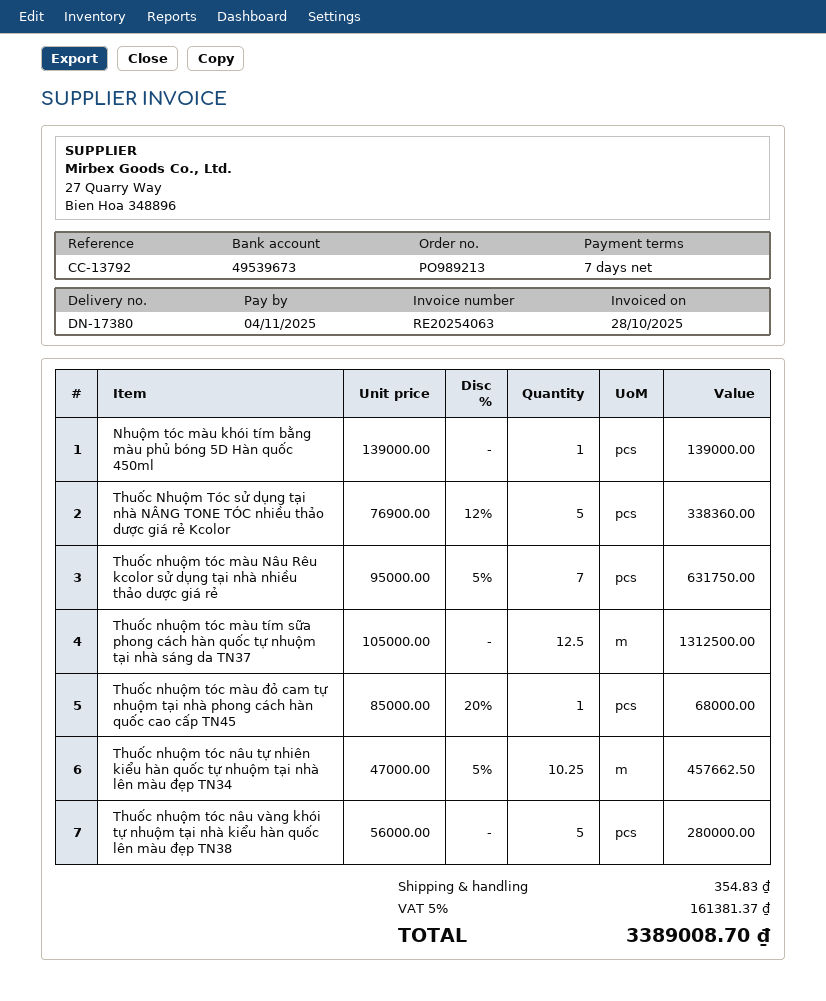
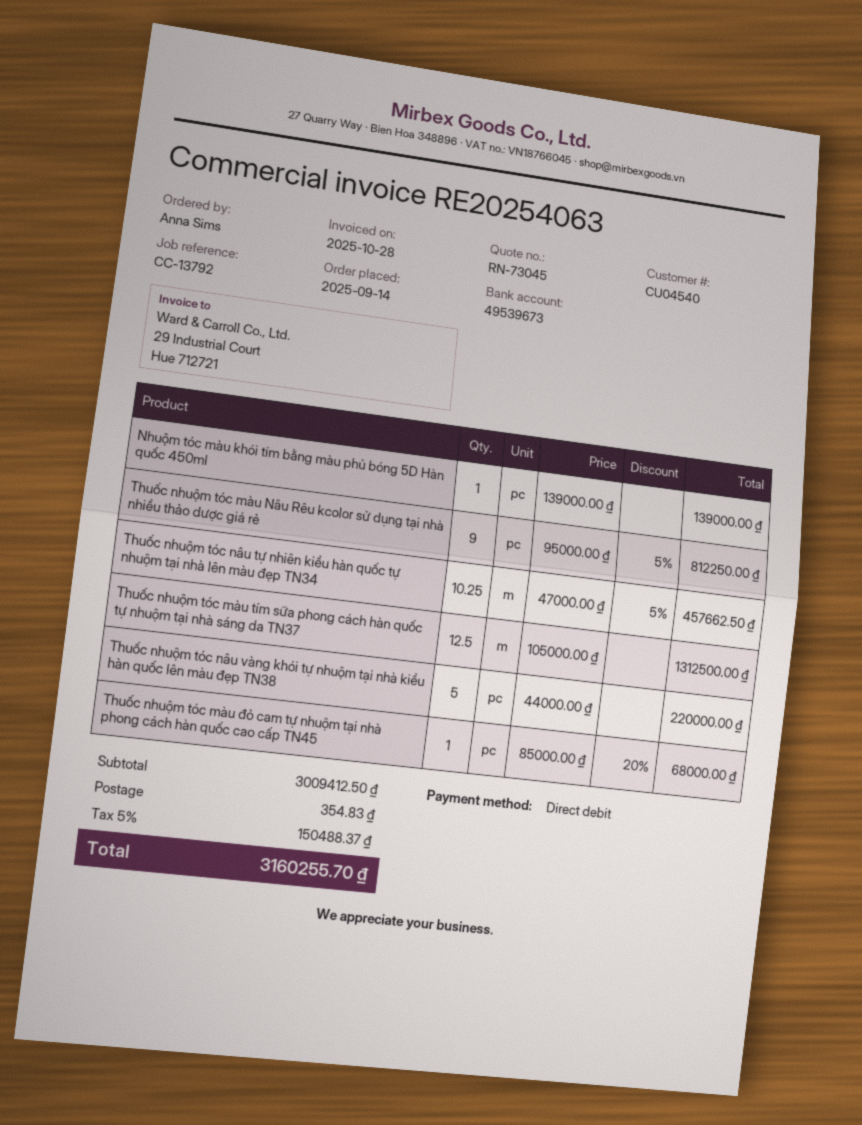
Thuốc Nhuộm Tóc sử dụng tại nhà NÂNG TONE TÓC nhiều thảo dược giá rẻ Kcolor: 5 x 76900.00 - 12% = 338360.00 -> none
Thuốc nhuộm tóc màu Nâu Rêu kcolor sử dụng tại nhà nhiều thảo dược giá rẻ: 7 x 95000.00 - 5% = 631750.00 -> 9 x 95000.00 - 5% = 812250.00
Thuốc nhuộm tóc nâu vàng khói tự nhuộm tại nhà kiểu hàn quốc lên màu đẹp TN38: 5 x 56000.00 = 280000.00 -> 5 x 44000.00 = 220000.00
tax: 5% = 161381.37 -> 5% = 150488.37
total: 3389008.70 -> 3160255.70

